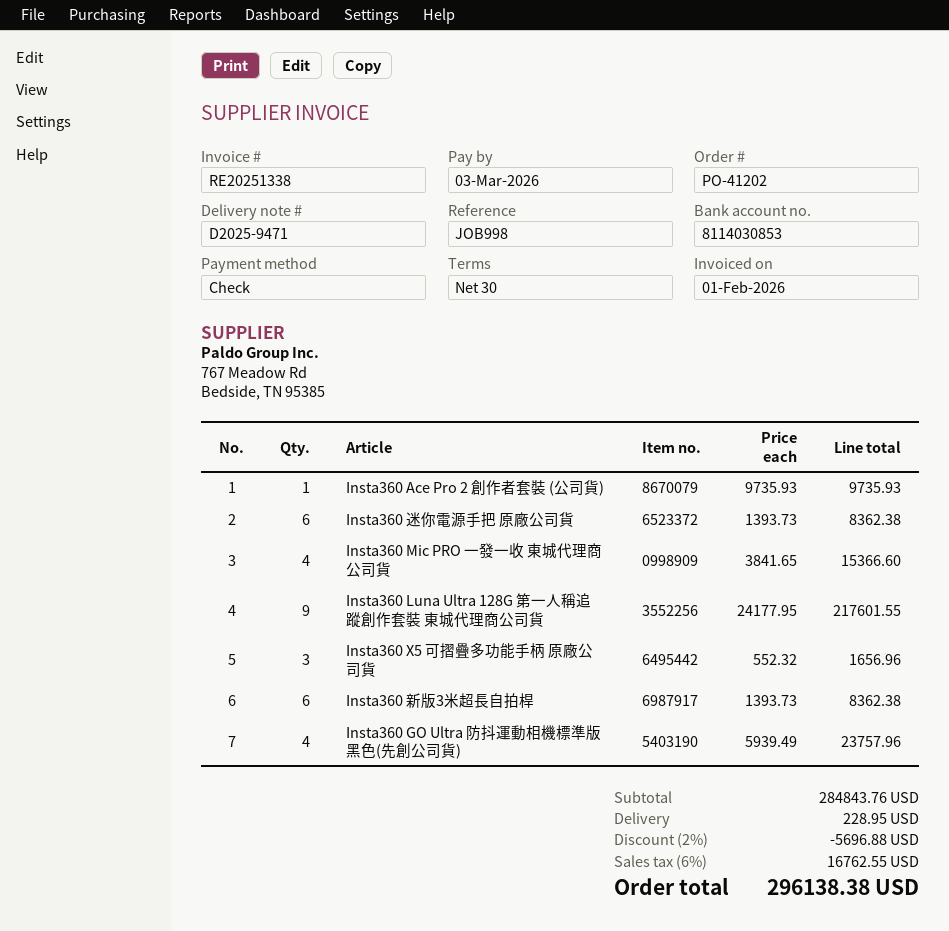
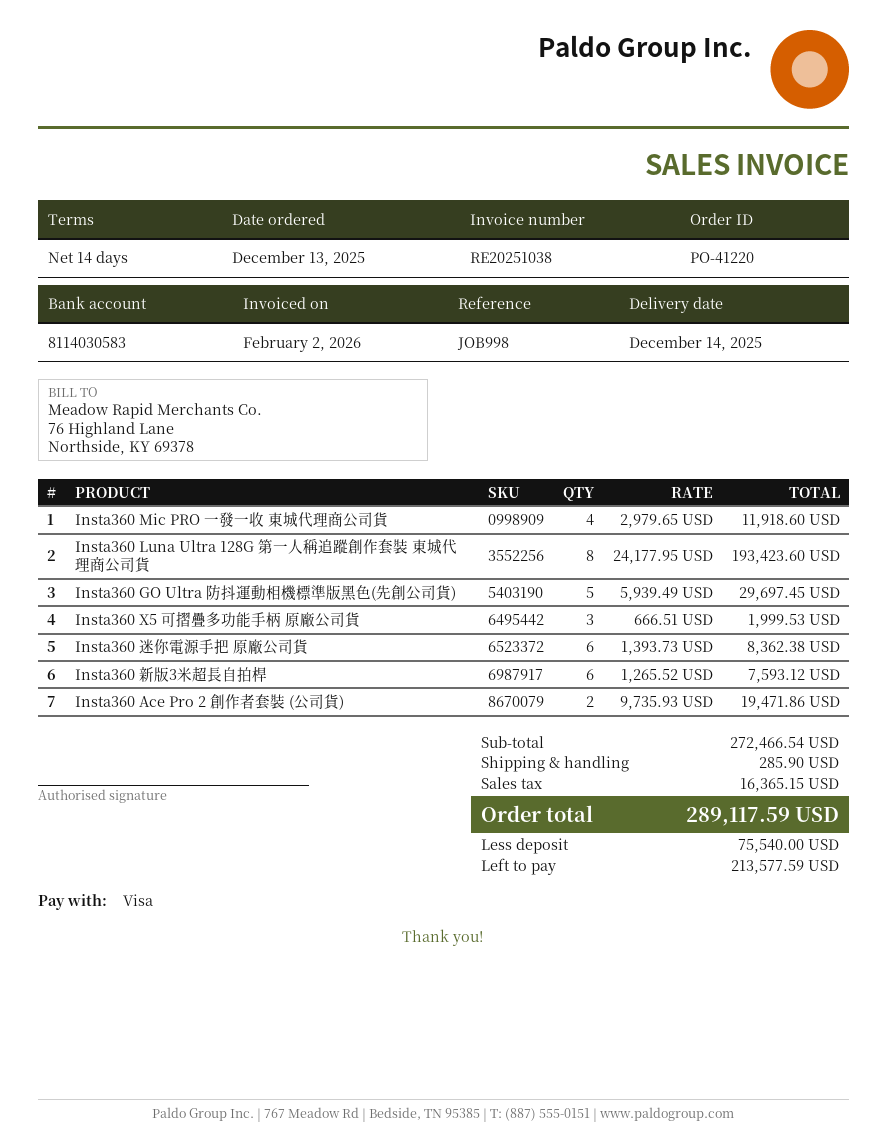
order number: PO-41202 -> PO-41220
invoice number: RE20251338 -> RE20251038
invoice date: 2026-02-01 -> 2026-02-02
payment terms: 30 days -> 14 days
payment method: cheque -> Visa
bank account: 8114030853 -> 8114030583
Insta360 Ace Pro 2 創作者套裝 (公司貨): 1 x 9735.93 = 9735.93 -> 2 x 9735.93 = 19471.86
Insta360 Mic PRO 一發一收 東城代理商公司貨: 4 x 3841.65 = 15366.60 -> 4 x 2979.65 = 11918.60
Insta360 Luna Ultra 128G 第一人稱追蹤創作套裝 東城代理商公司貨: 9 x 24177.95 = 217601.55 -> 8 x 24177.95 = 193423.60
Insta360 X5 可摺疊多功能手柄 原廠公司貨: 3 x 552.32 = 1656.96 -> 3 x 666.51 = 1999.53
Insta360 新版3米超長自拍桿: 6 x 1393.73 = 8362.38 -> 6 x 1265.52 = 7593.12
Insta360 GO Ultra 防抖運動相機標準版黑色(先創公司貨): 4 x 5939.49 = 23757.96 -> 5 x 5939.49 = 29697.45
subtotal: 284843.76 -> 272466.54
discount: 2% = 5696.88 -> none
shipping: 228.95 -> 285.90
tax: 16762.55 -> 16365.15
total: 296138.38 -> 289117.59

